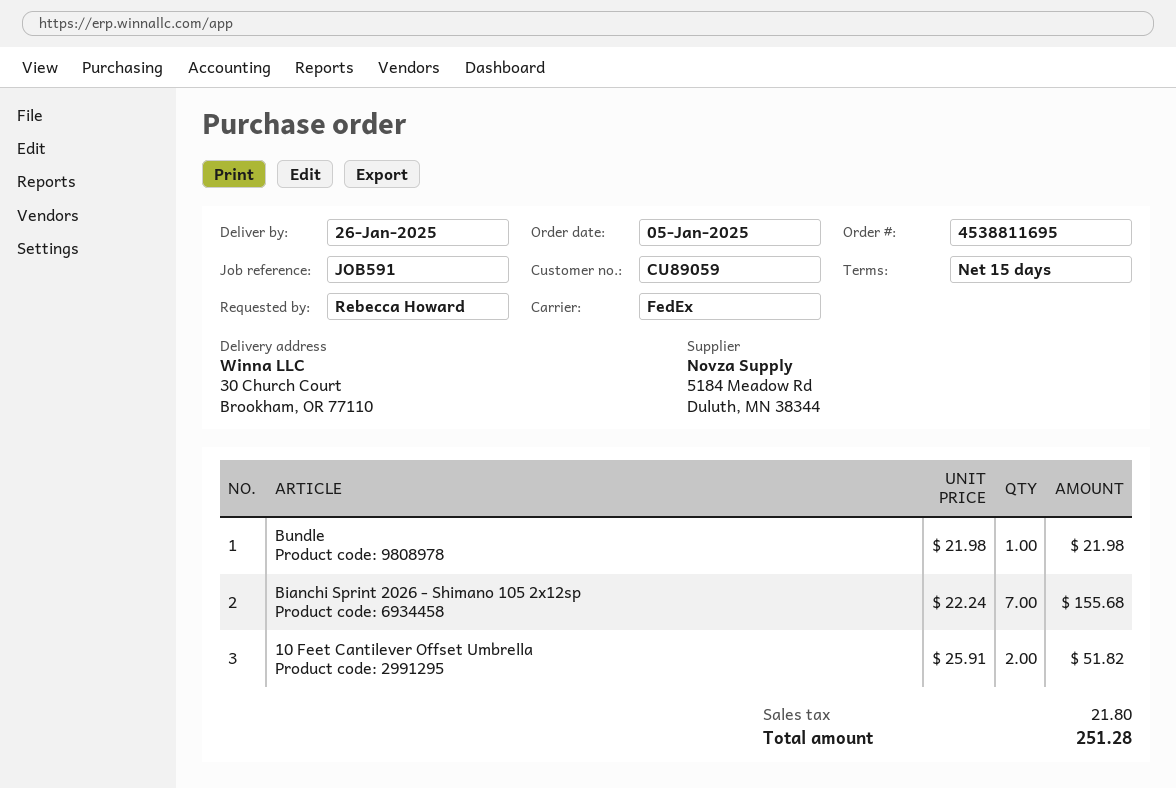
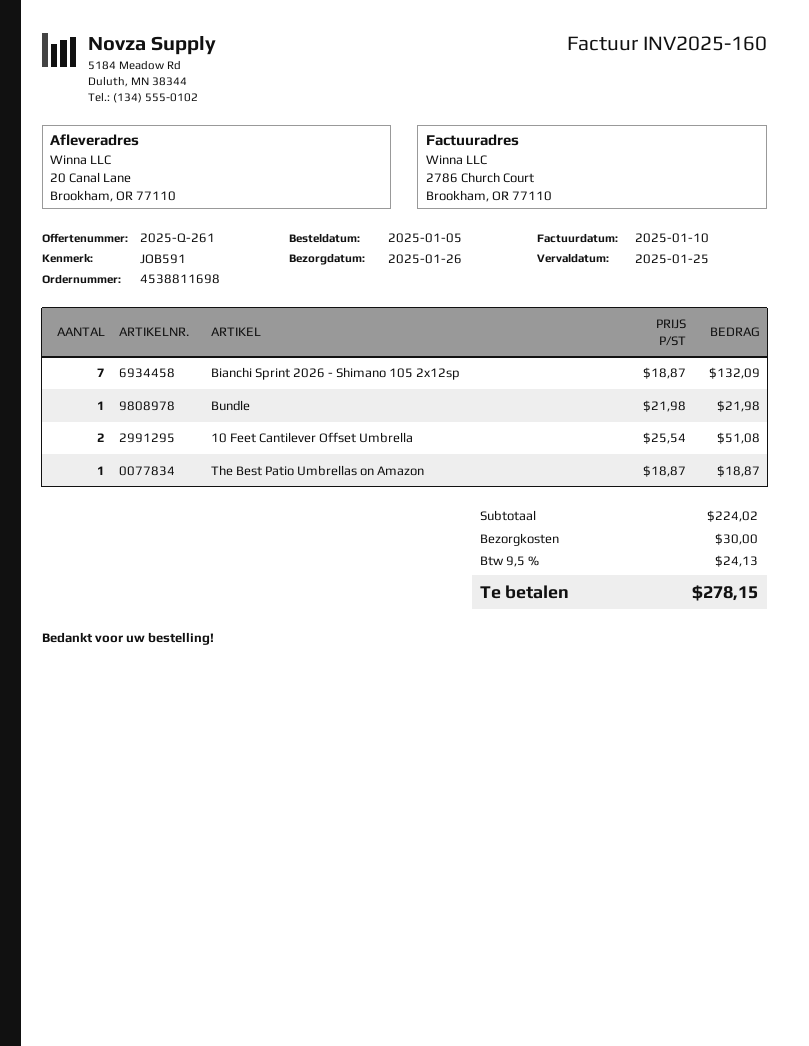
order number: 4538811695 -> 4538811698
ship to: 30 Church Court, Brookham, OR 77110 -> 20 Canal Lane, Brookham, OR 77110
Bianchi Sprint 2026 - Shimano 105 2x12sp: 7 x 22.24 = 155.68 -> 7 x 18.87 = 132.09
10 Feet Cantilever Offset Umbrella: 2 x 25.91 = 51.82 -> 2 x 25.54 = 51.08
The Best Patio Umbrellas on Amazon: none -> 1 x 18.87 = 18.87
shipping: none -> 30.00
tax: 21.80 -> 24.13
total: 251.28 -> 278.15

